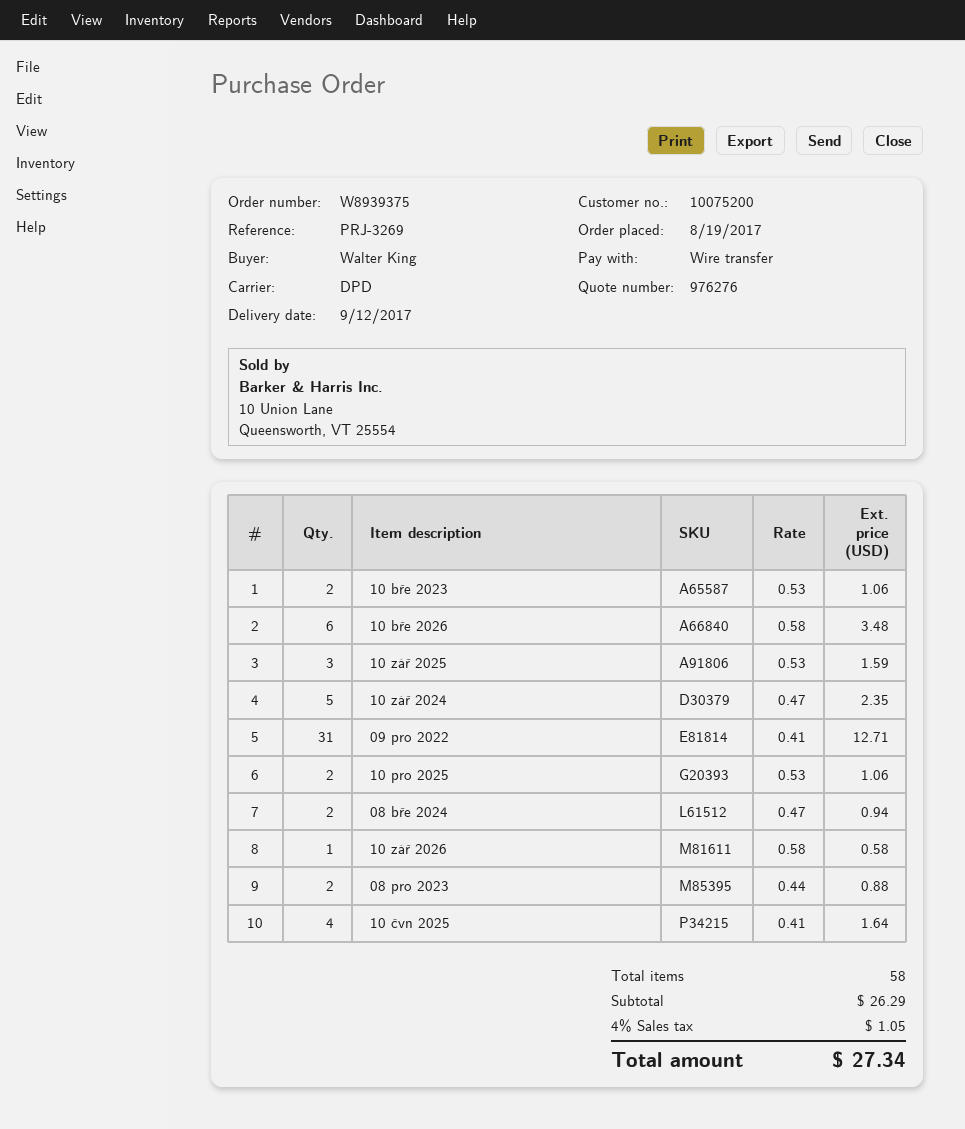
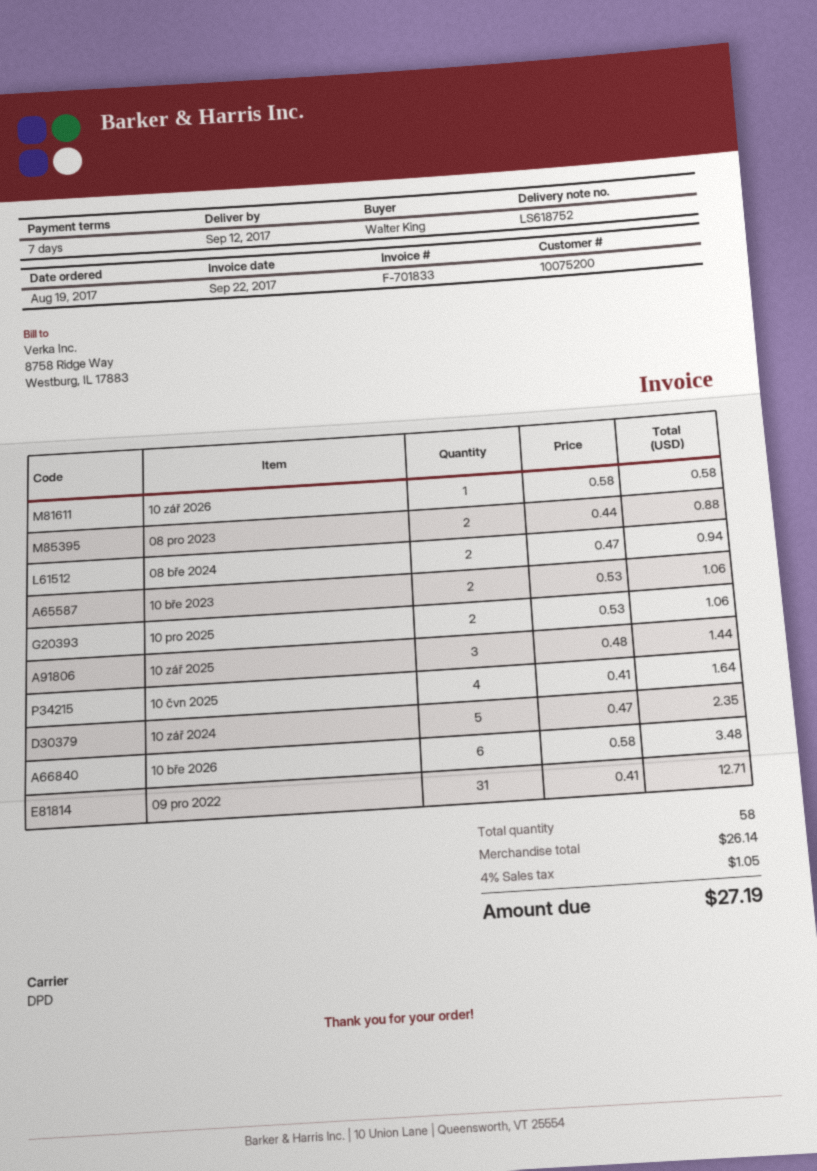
10 zář 2025: 3 x 0.53 = 1.59 -> 3 x 0.48 = 1.44
subtotal: 26.29 -> 26.14
total: 27.34 -> 27.19

